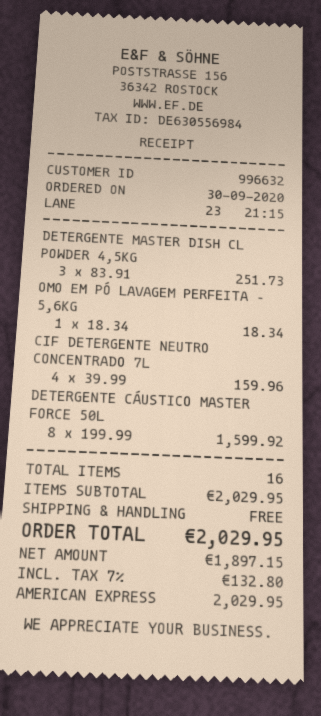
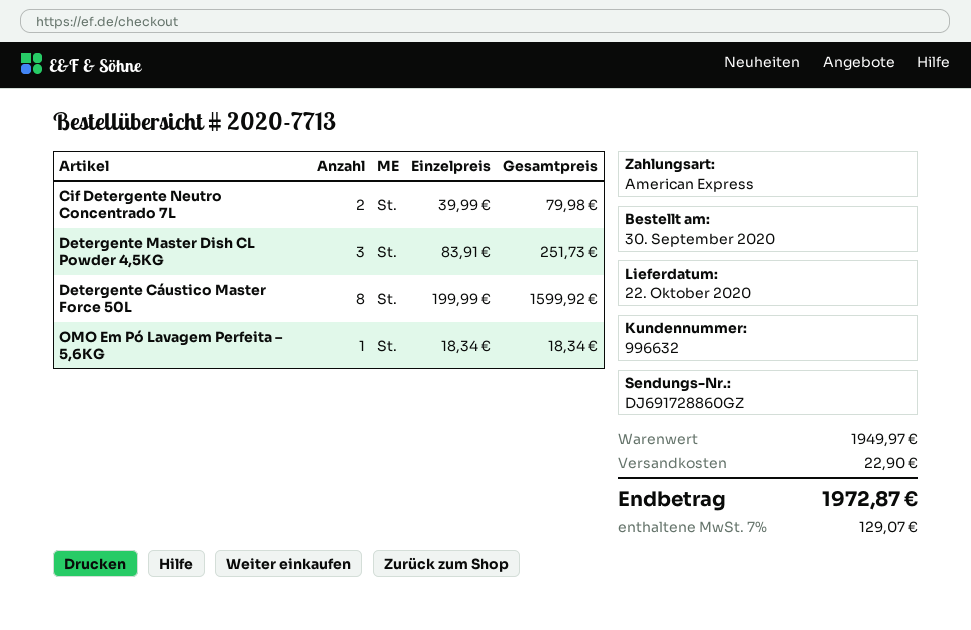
CIF DETERGENTE NEUTRO CONCENTRADO 7L: 4 x 39.99 = 159.96 -> 2 x 39.99 = 79.98
subtotal: 2029.95 -> 1949.97
shipping: 0.00 -> 22.90
tax: 7% = 132.80 -> 7% = 129.07
total: 2029.95 -> 1972.87

